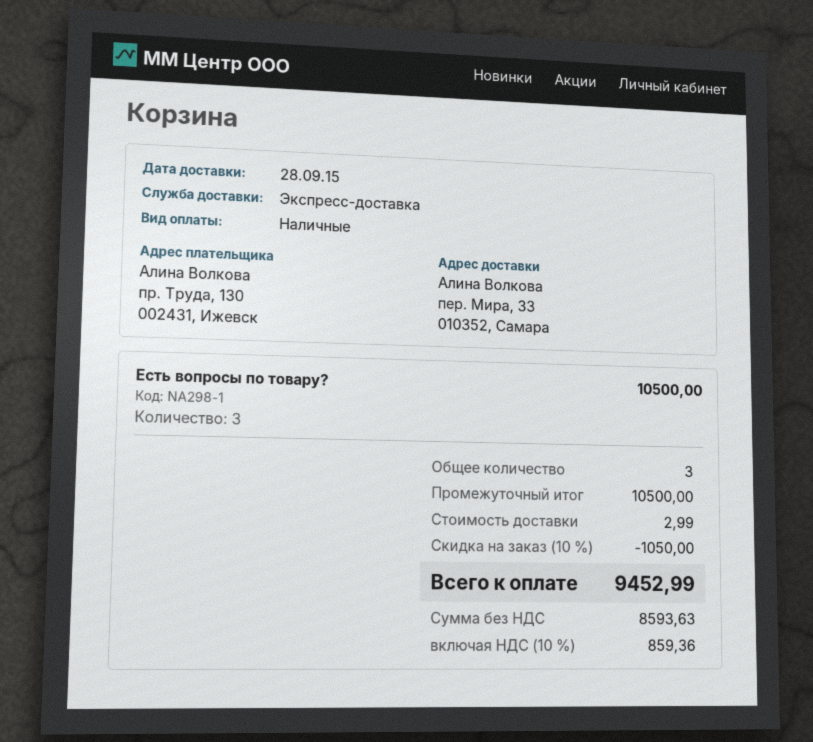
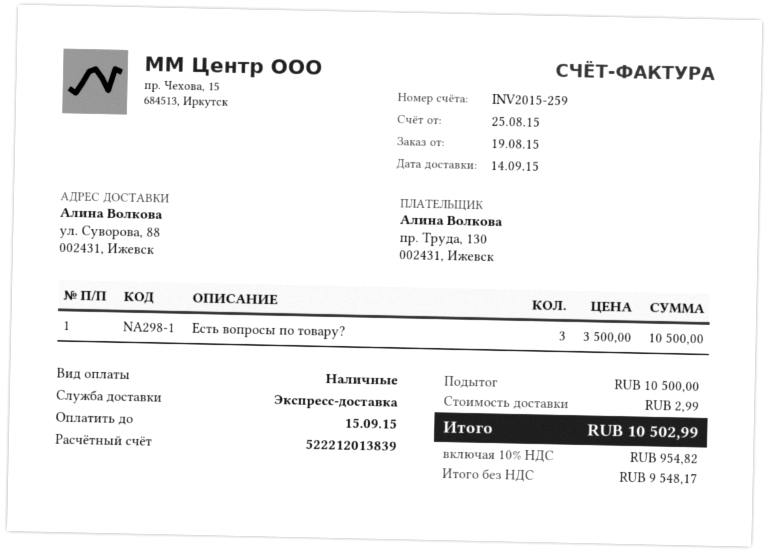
delivery date: 2015-09-28 -> 2015-09-14
ship to: пер. Мира, 33, 010352, Самара -> ул. Суворова, 88, 002431, Ижевск
discount: 10% = 1050.00 -> none
net: 8593.63 -> 9548.17
tax: 10% = 859.36 -> 10% = 954.82
total: 9452.99 -> 10502.99

